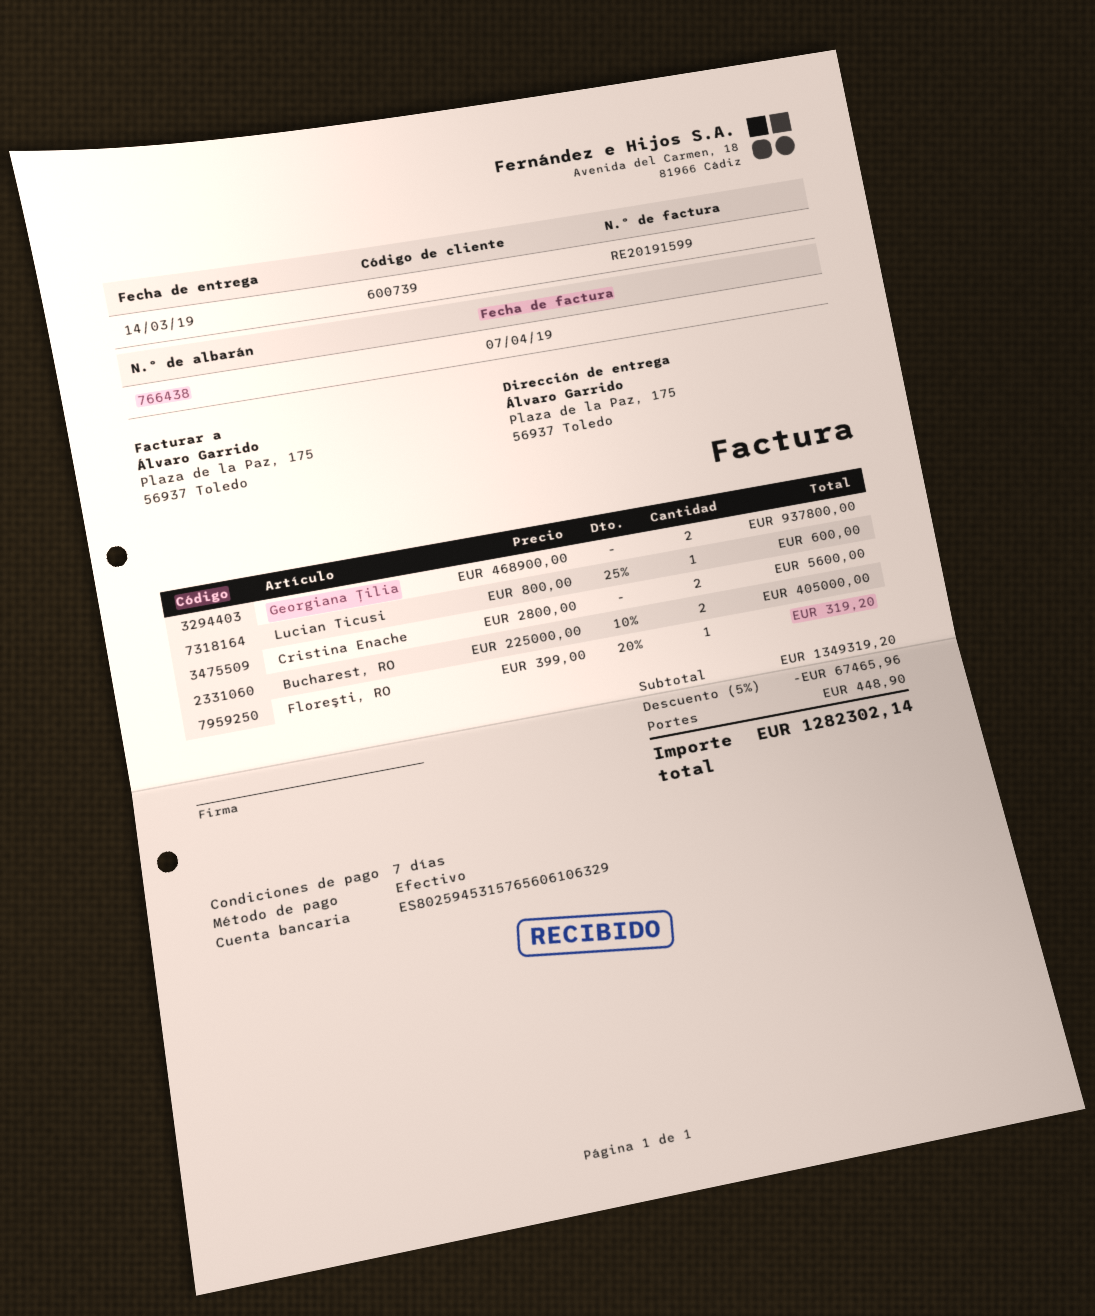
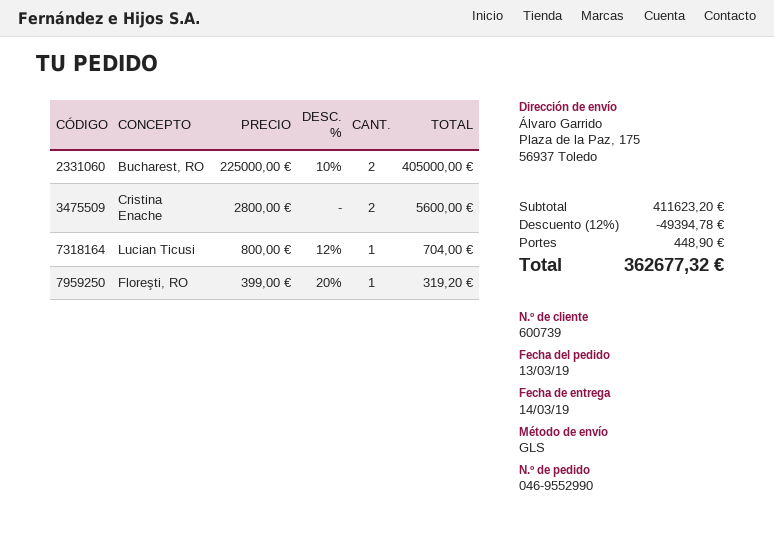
Georgiana Țilia: 2 x 468900.00 = 937800.00 -> none
Lucian Ticusi: 1 x 800.00 - 25% = 600.00 -> 1 x 800.00 - 12% = 704.00
subtotal: 1349319.20 -> 411623.20
discount: 5% = 67465.96 -> 12% = 49394.78
total: 1282302.14 -> 362677.32

